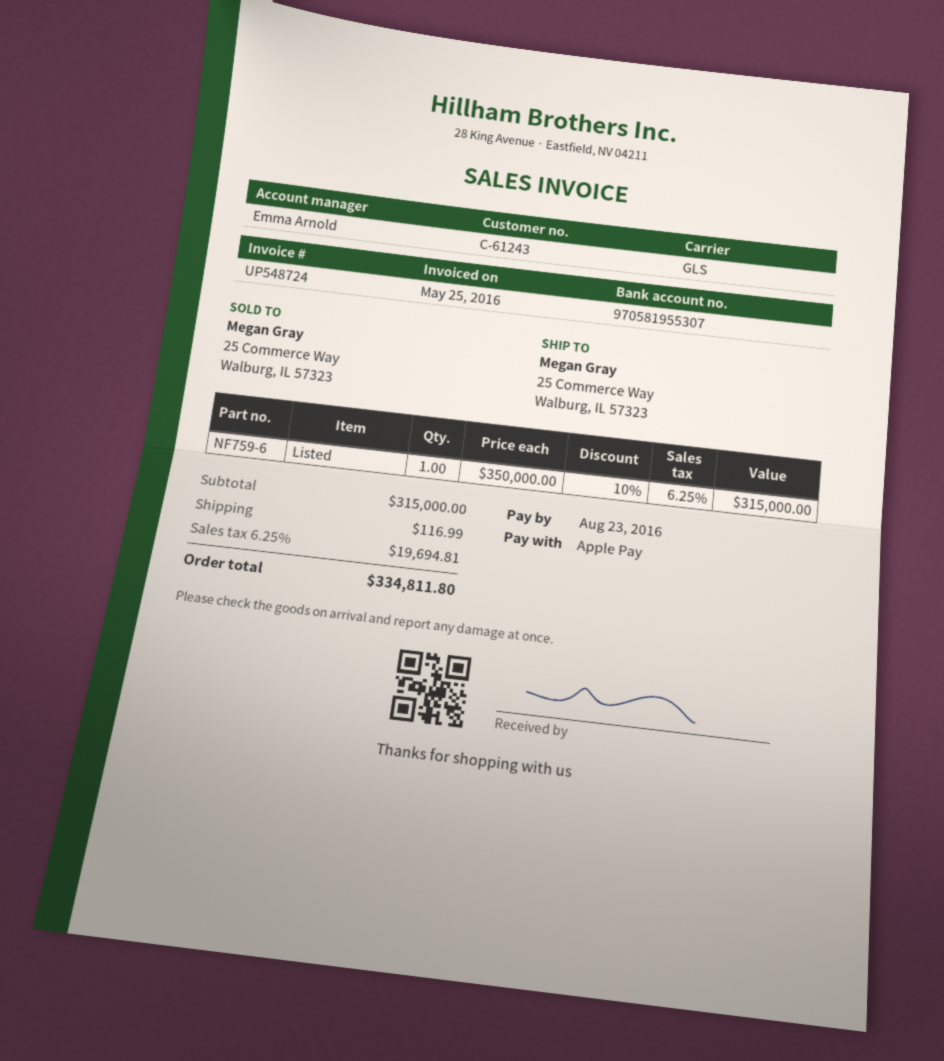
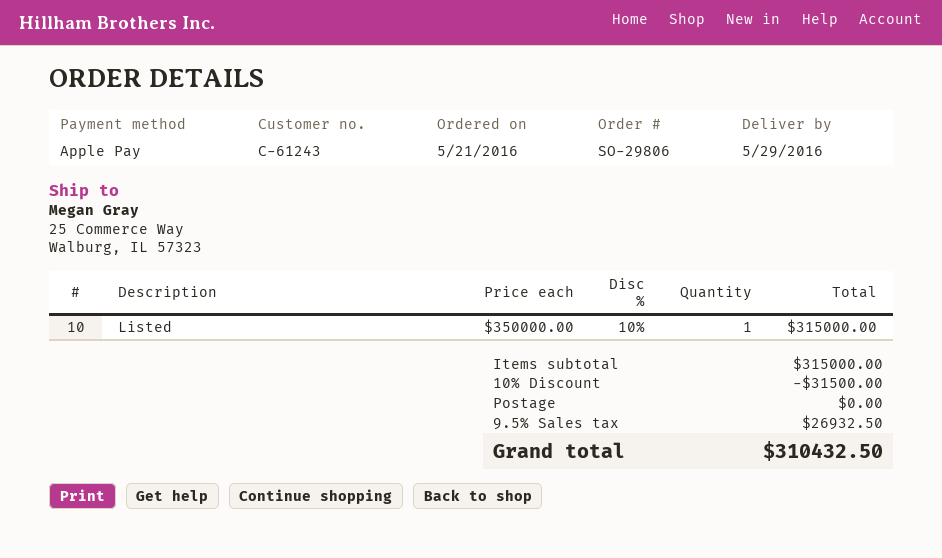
discount: none -> 10% = 31500.00
shipping: 116.99 -> 0.00
tax: 6.25% = 19694.81 -> 9.5% = 26932.50
total: 334811.80 -> 310432.50

